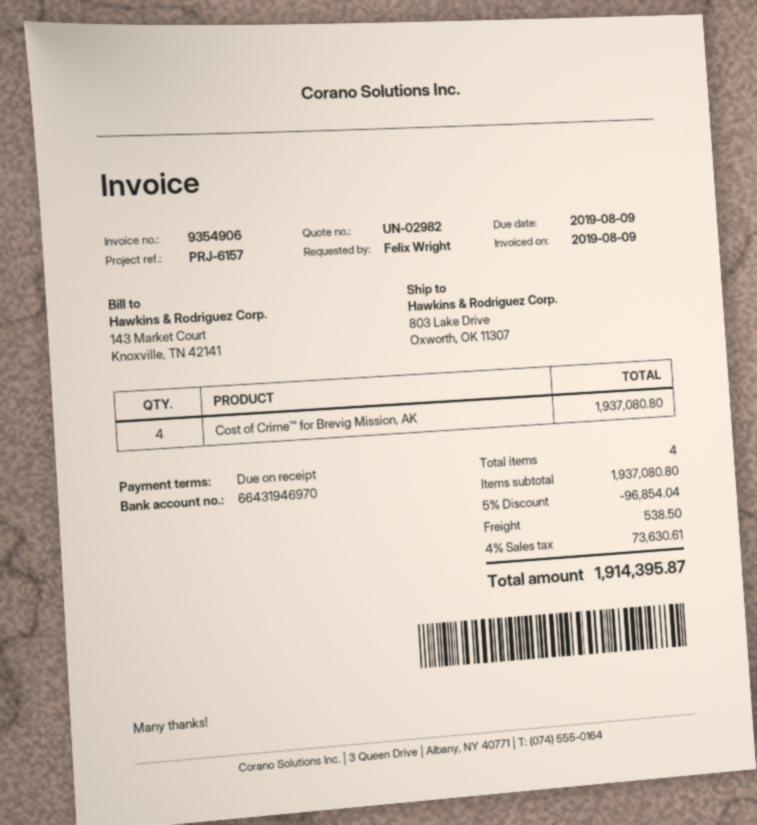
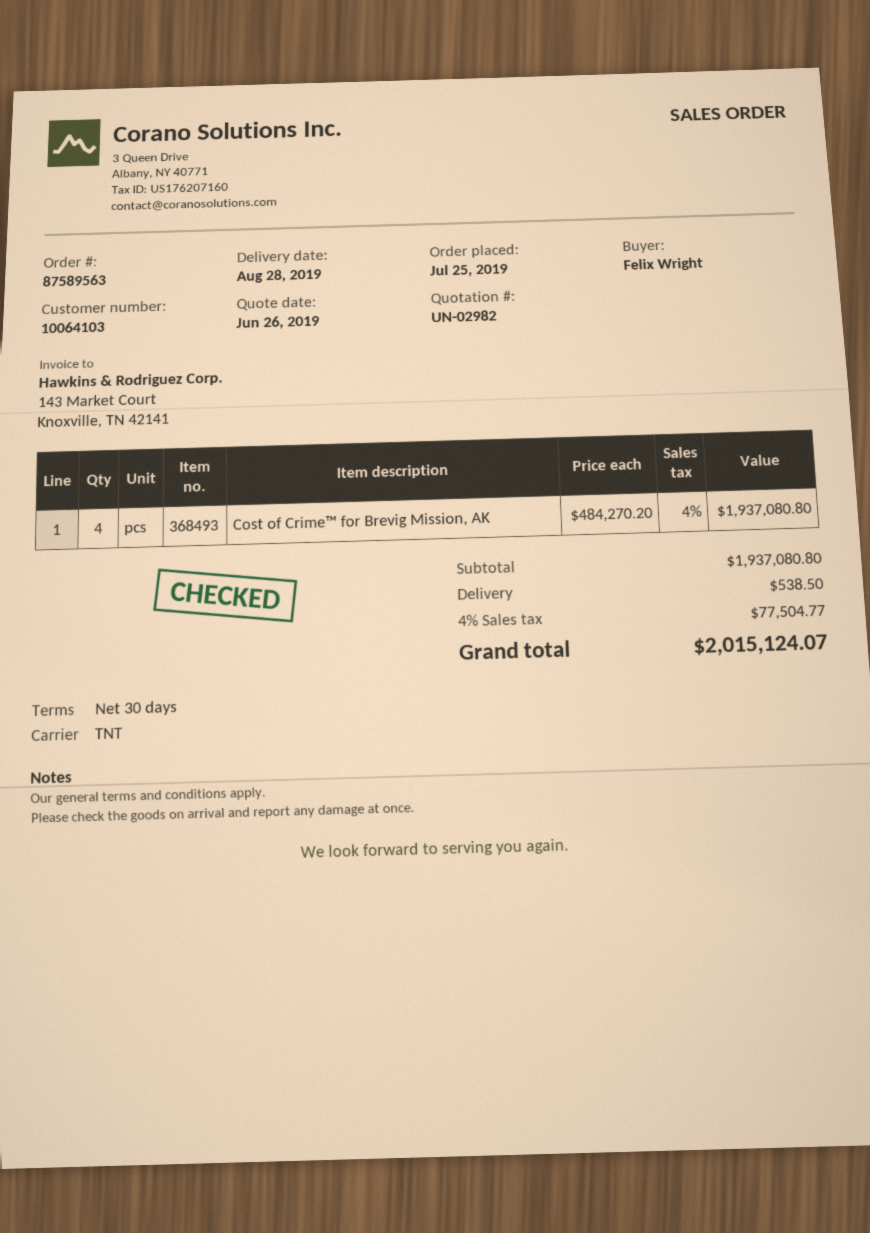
payment terms: on receipt -> 30 days
discount: 5% = 96854.04 -> none
tax: 4% = 73630.61 -> 4% = 77504.77
total: 1914395.87 -> 2015124.07

